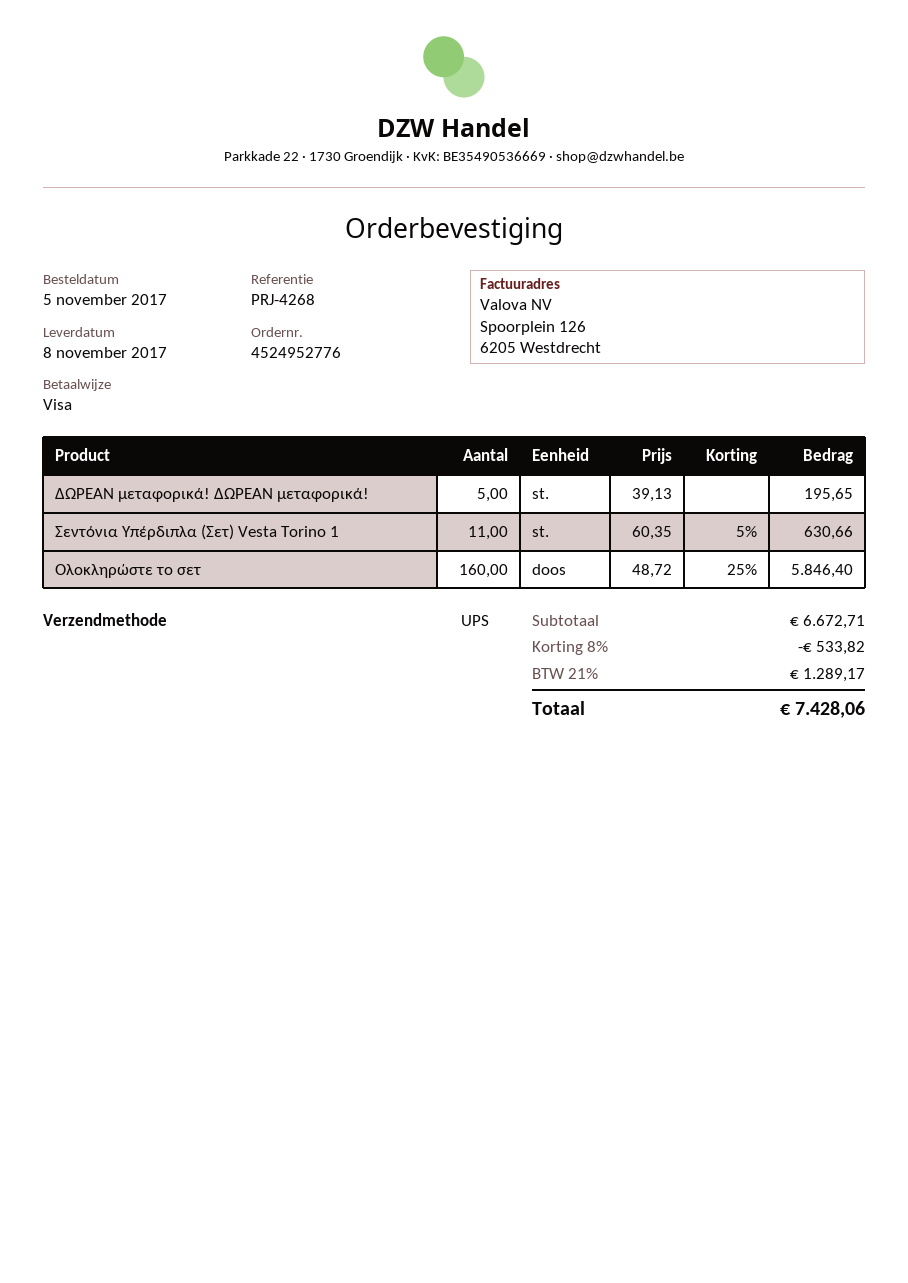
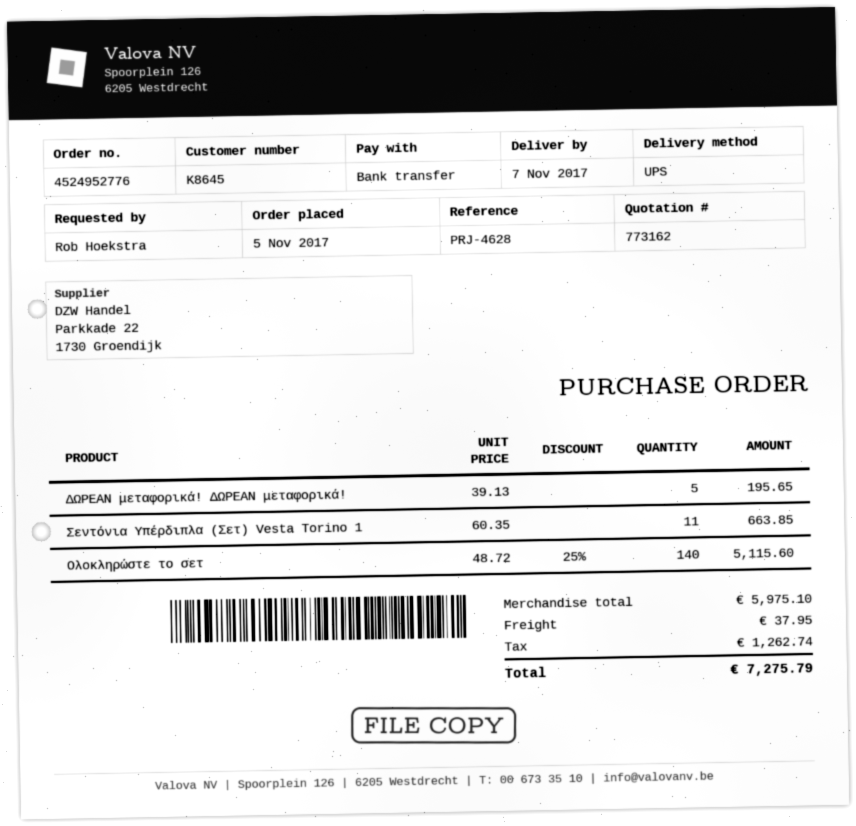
delivery date: 2017-11-08 -> 2017-11-07
reference: PRJ-4268 -> PRJ-4628
payment method: Visa -> bank transfer
Σεντόνια Υπέρδιπλα (Σετ) Vesta Torino 1: 11 x 60.35 - 5% = 630.66 -> 11 x 60.35 = 663.85
Ολοκληρώστε το σετ: 160 x 48.72 - 25% = 5846.40 -> 140 x 48.72 - 25% = 5115.60
subtotal: 6672.71 -> 5975.10
discount: 8% = 533.82 -> none
shipping: none -> 37.95
tax: 1289.17 -> 1262.74
total: 7428.06 -> 7275.79

